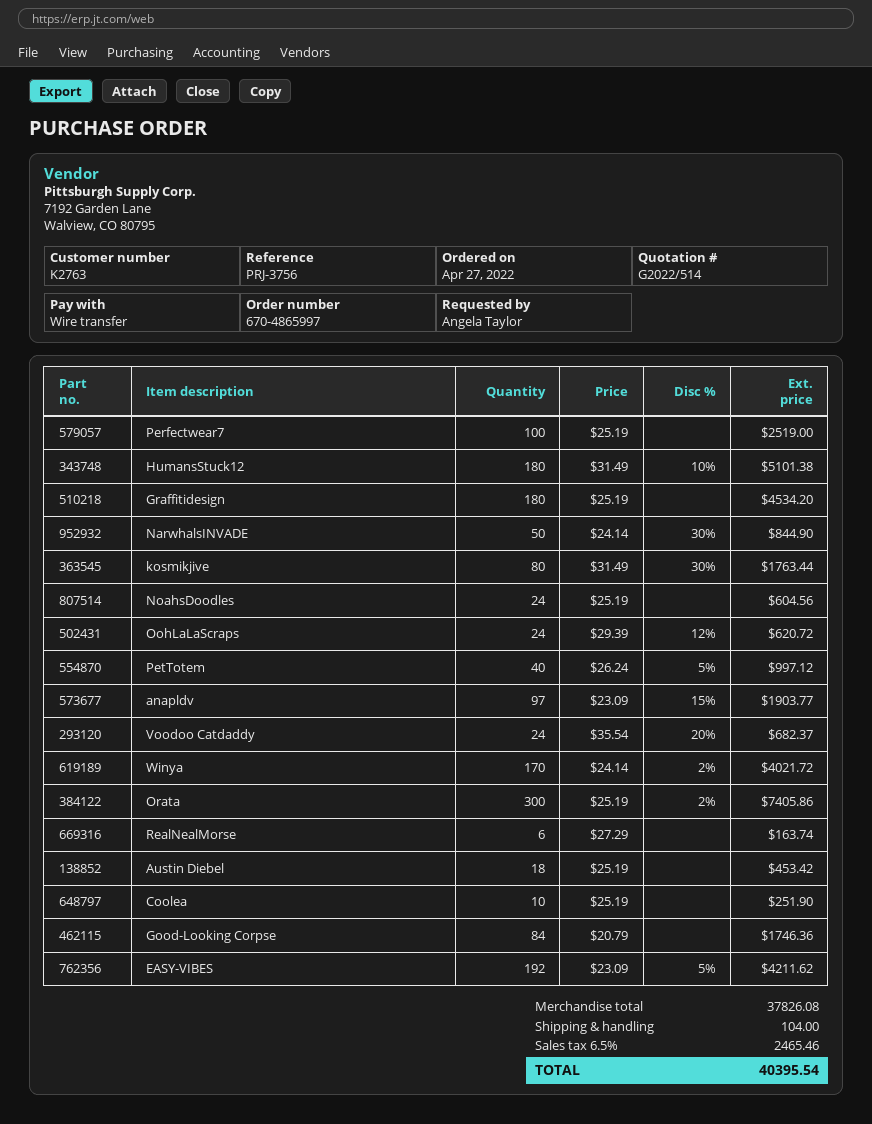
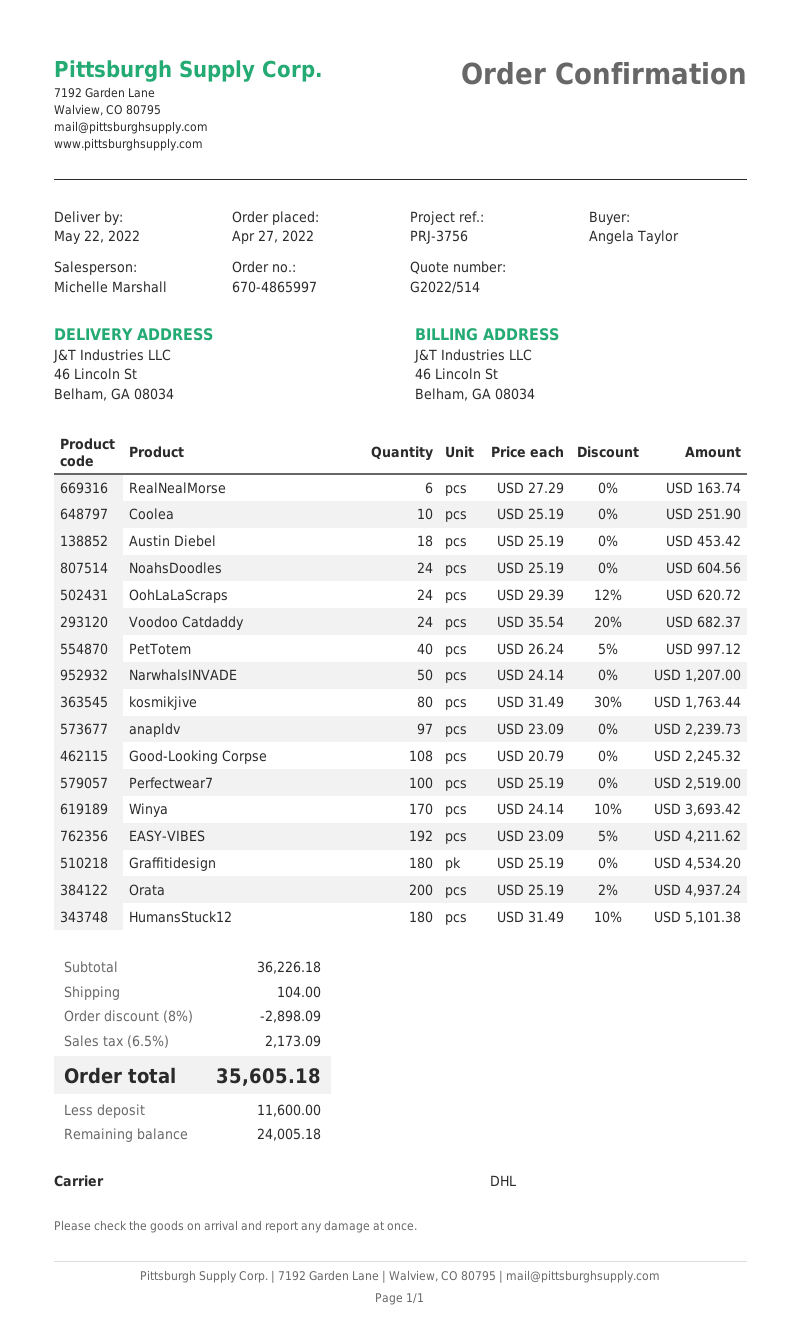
NarwhalsINVADE: 50 x 24.14 - 30% = 844.90 -> 50 x 24.14 = 1207.00
anapldv: 97 x 23.09 - 15% = 1903.77 -> 97 x 23.09 = 2239.73
Winya: 170 x 24.14 - 2% = 4021.72 -> 170 x 24.14 - 10% = 3693.42
Orata: 300 x 25.19 - 2% = 7405.86 -> 200 x 25.19 - 2% = 4937.24
Good-Looking Corpse: 84 x 20.79 = 1746.36 -> 108 x 20.79 = 2245.32
subtotal: 37826.08 -> 36226.18
discount: none -> 8% = 2898.09
tax: 6.5% = 2465.46 -> 6.5% = 2173.09
total: 40395.54 -> 35605.18

